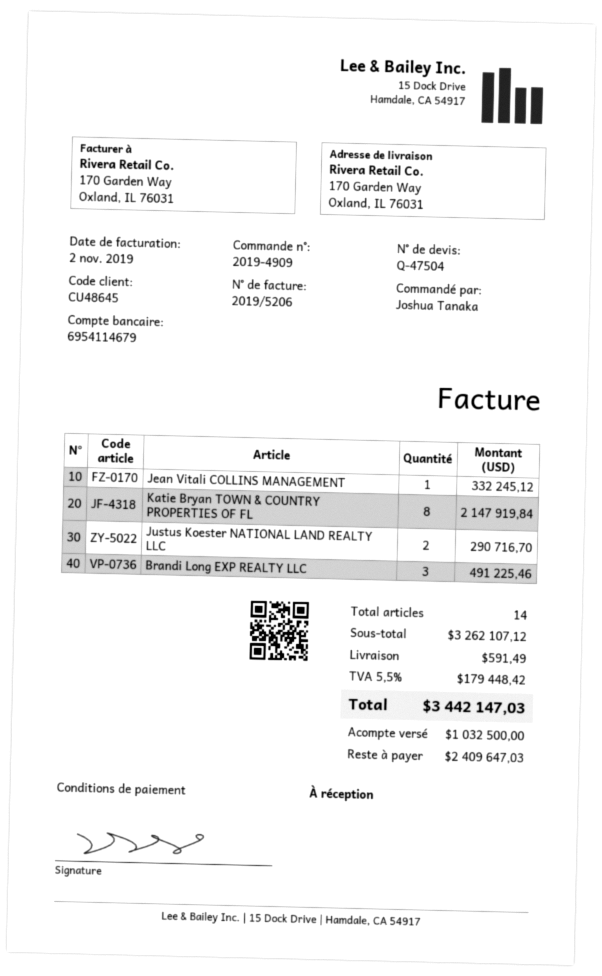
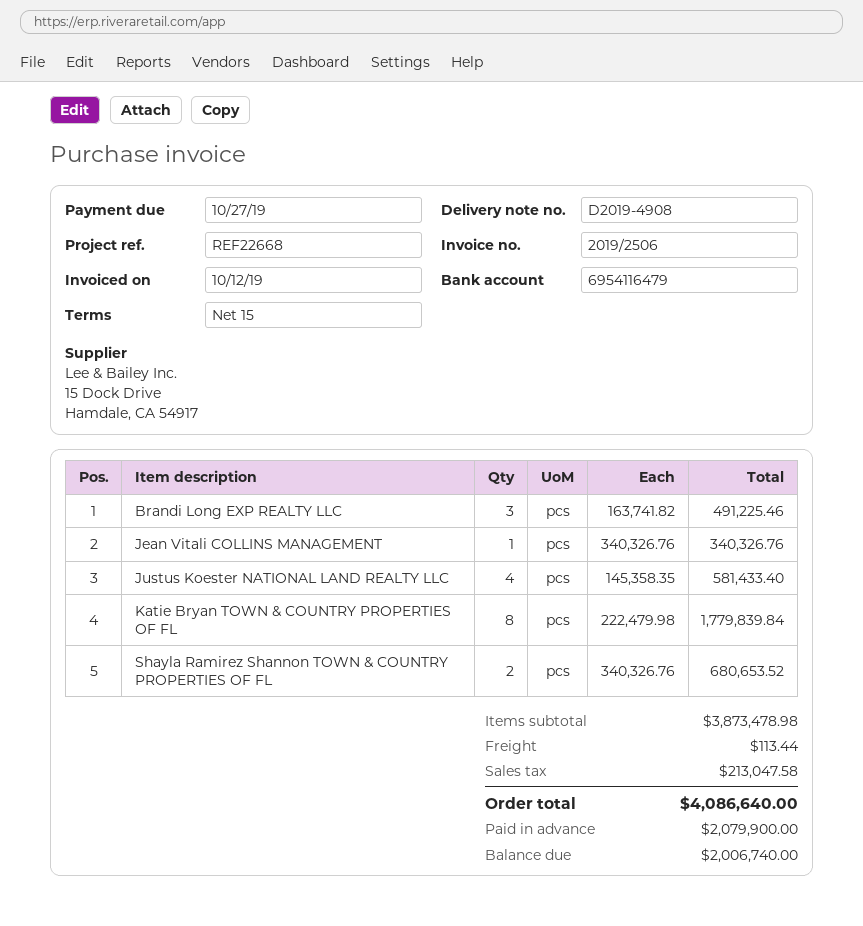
invoice number: 2019/5206 -> 2019/2506
invoice date: 2019-11-02 -> 2019-10-12
payment terms: on receipt -> 15 days
bank account: 6954114679 -> 6954116479
Jean Vitali COLLINS MANAGEMENT: 1 for 332245.12 -> 1 for 340326.76
Katie Bryan TOWN & COUNTRY PROPERTIES OF FL: 8 for 2147919.84 -> 8 for 1779839.84
Justus Koester NATIONAL LAND REALTY LLC: 2 for 290716.70 -> 4 for 581433.40
Shayla Ramirez Shannon TOWN & COUNTRY PROPERTIES OF FL: none -> 2 for 680653.52
subtotal: 3262107.12 -> 3873478.98
shipping: 591.49 -> 113.44
tax: 179448.42 -> 213047.58
total: 3442147.03 -> 4086640.00
deposit: 1032500.00 -> 2079900.00
balance: 2409647.03 -> 2006740.00

